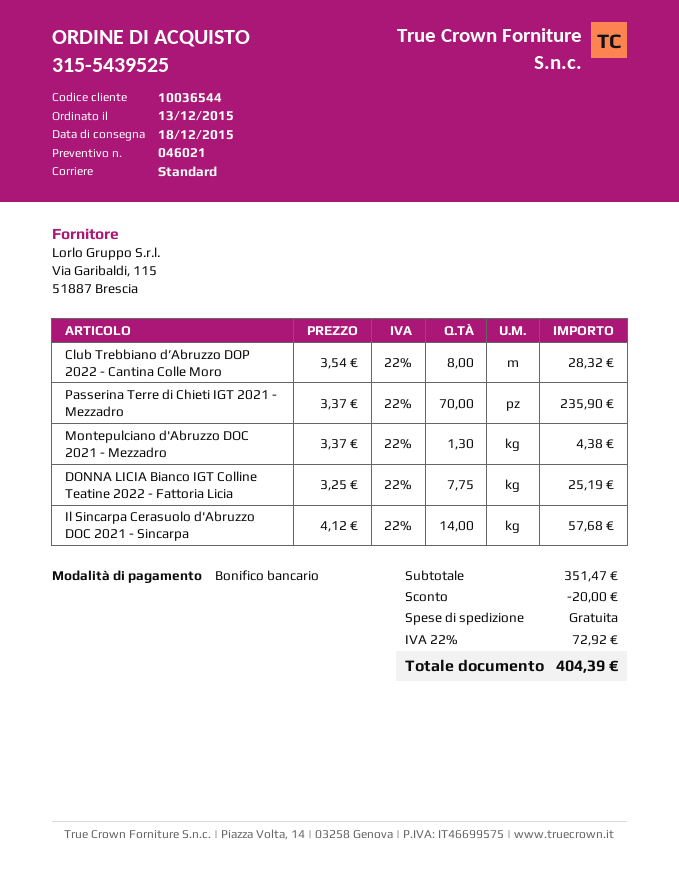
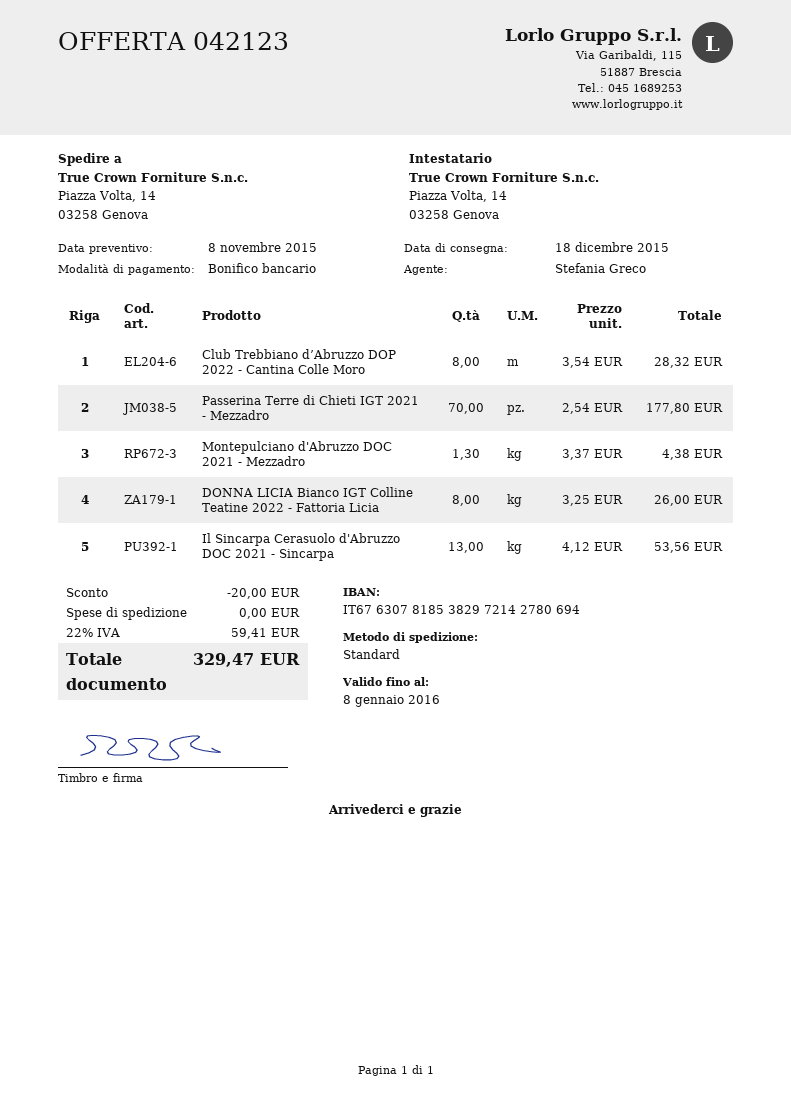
quote number: 046021 -> 042123
Passerina Terre di Chieti IGT 2021 - Mezzadro: 70 x 3.37 = 235.90 -> 70 x 2.54 = 177.80
DONNA LICIA Bianco IGT Colline Teatine 2022 - Fattoria Licia: 7.75 x 3.25 = 25.19 -> 8 x 3.25 = 26.00
Il Sincarpa Cerasuolo d'Abruzzo DOC 2021 - Sincarpa: 14 x 4.12 = 57.68 -> 13 x 4.12 = 53.56
tax: 22% = 72.92 -> 22% = 59.41
total: 404.39 -> 329.47

